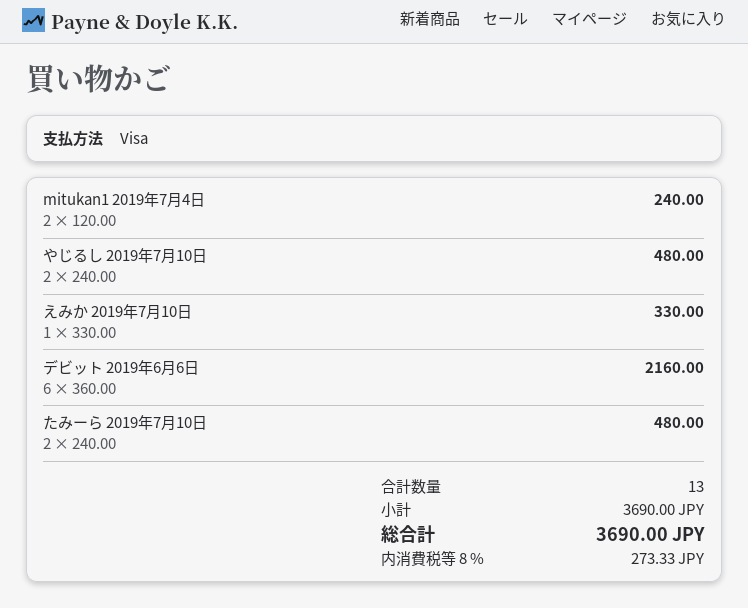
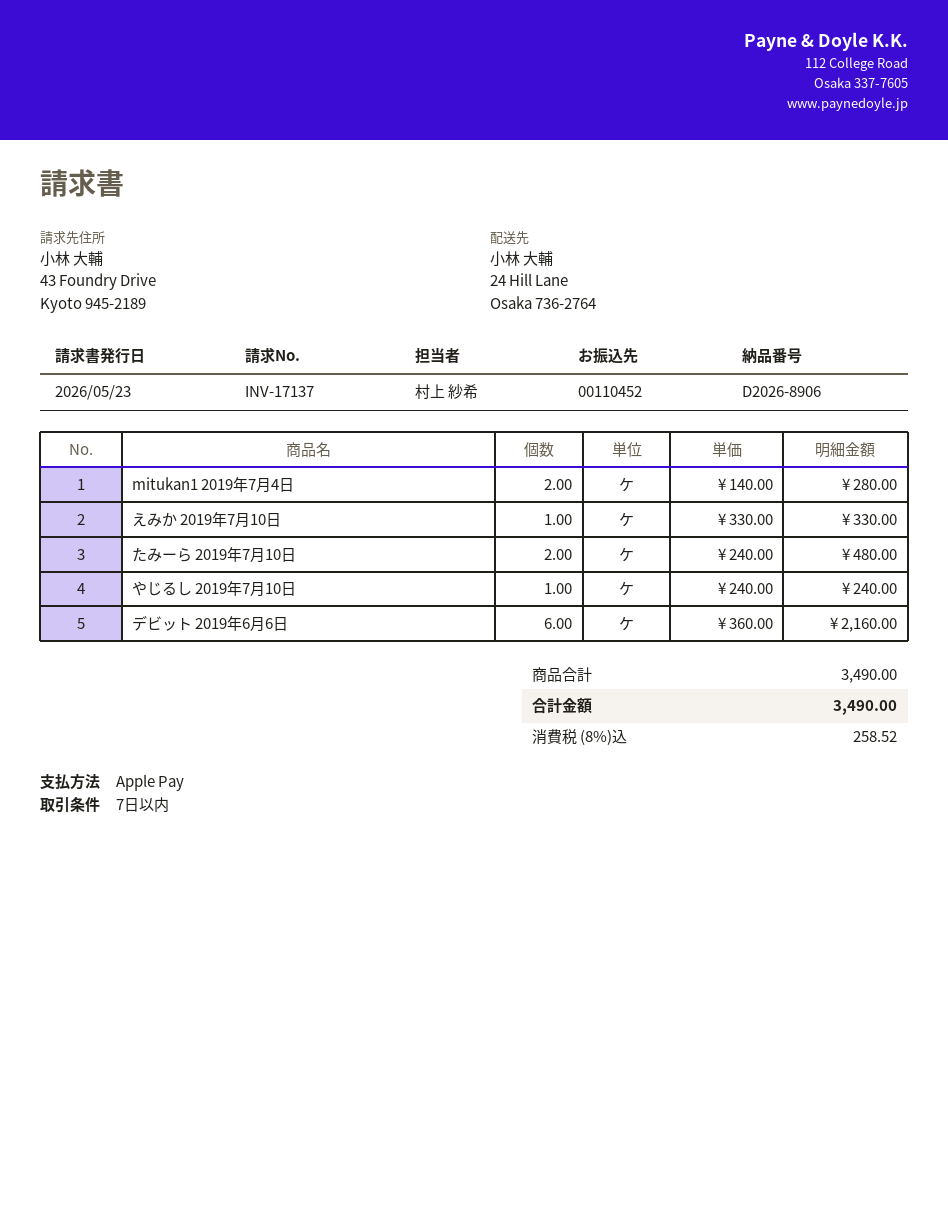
payment method: Visa -> Apple Pay
mitukan1 2019年7月4日: 2 x 120.00 = 240.00 -> 2 x 140.00 = 280.00
やじるし 2019年7月10日: 2 x 240.00 = 480.00 -> 1 x 240.00 = 240.00
subtotal: 3690.00 -> 3490.00
tax: 8% = 273.33 -> 8% = 258.52
total: 3690.00 -> 3490.00

